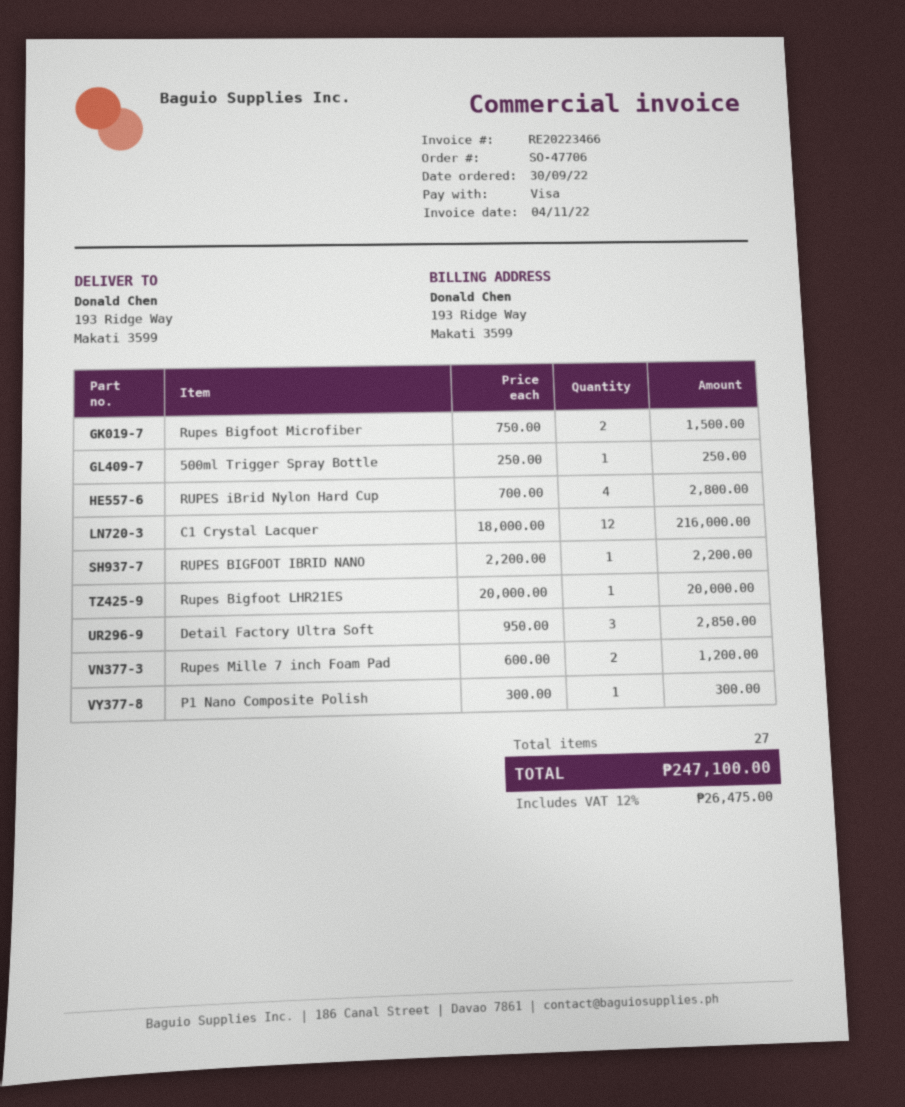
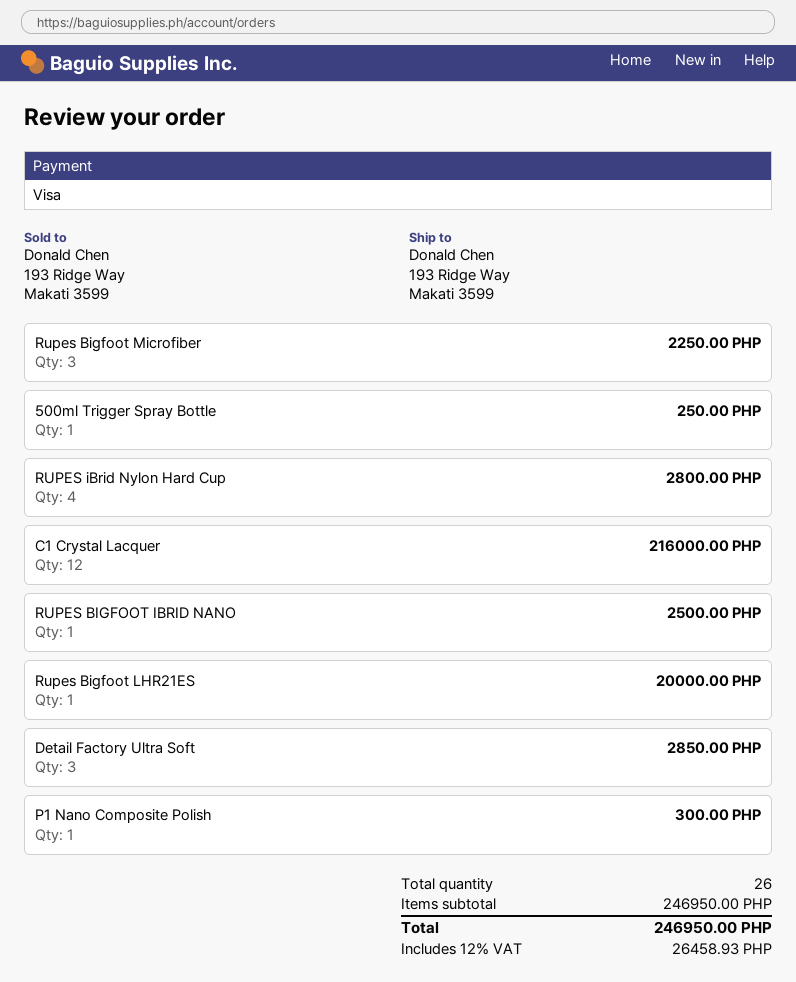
Rupes Bigfoot Microfiber: 2 for 1500.00 -> 3 for 2250.00
RUPES BIGFOOT IBRID NANO: 1 for 2200.00 -> 1 for 2500.00
Rupes Mille 7 inch Foam Pad: 2 for 1200.00 -> none
total quantity: 27 -> 26
tax: 12% = 26475.00 -> 12% = 26458.93
total: 247100.00 -> 246950.00

